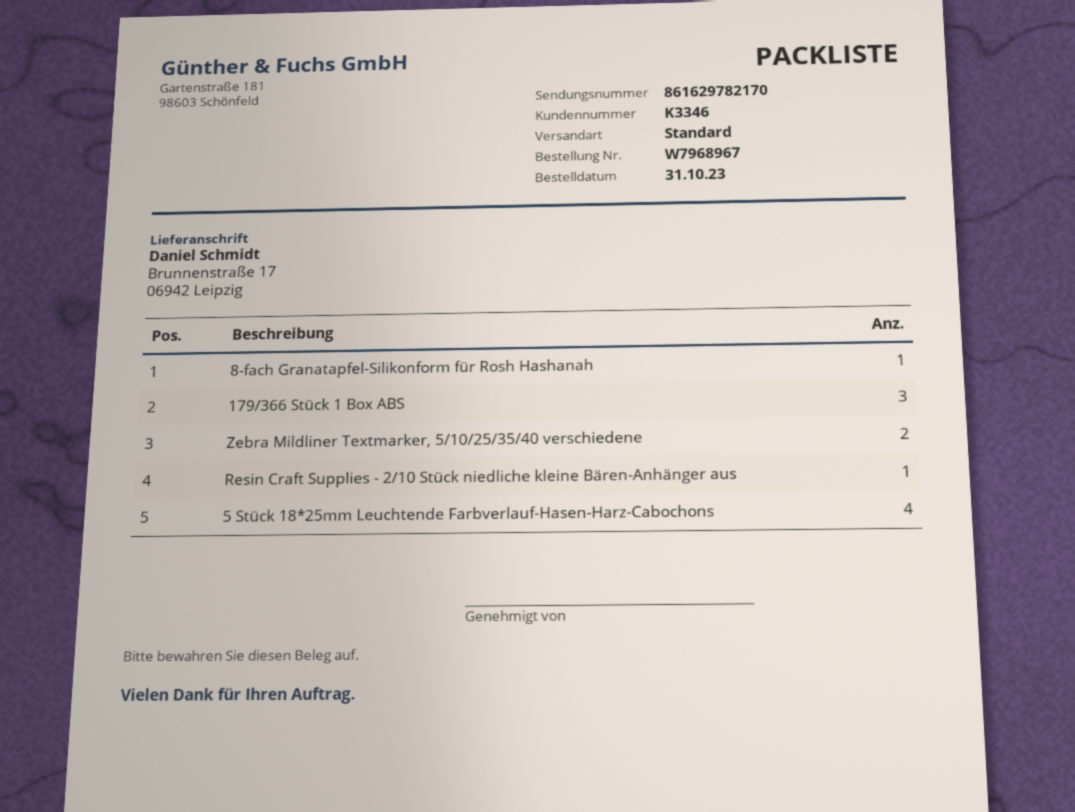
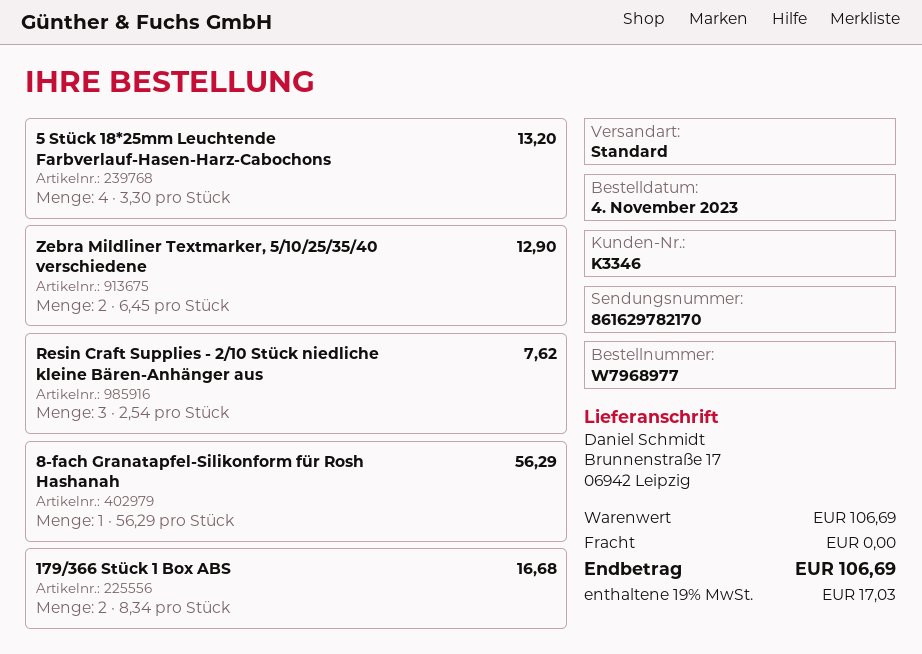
order number: W7968967 -> W7968977
order date: 2023-10-31 -> 2023-11-04
179/366 Stück 1 Box ABS: 3 -> 2
Resin Craft Supplies - 2/10 Stück niedliche kleine Bären-Anhänger aus: 1 -> 3

